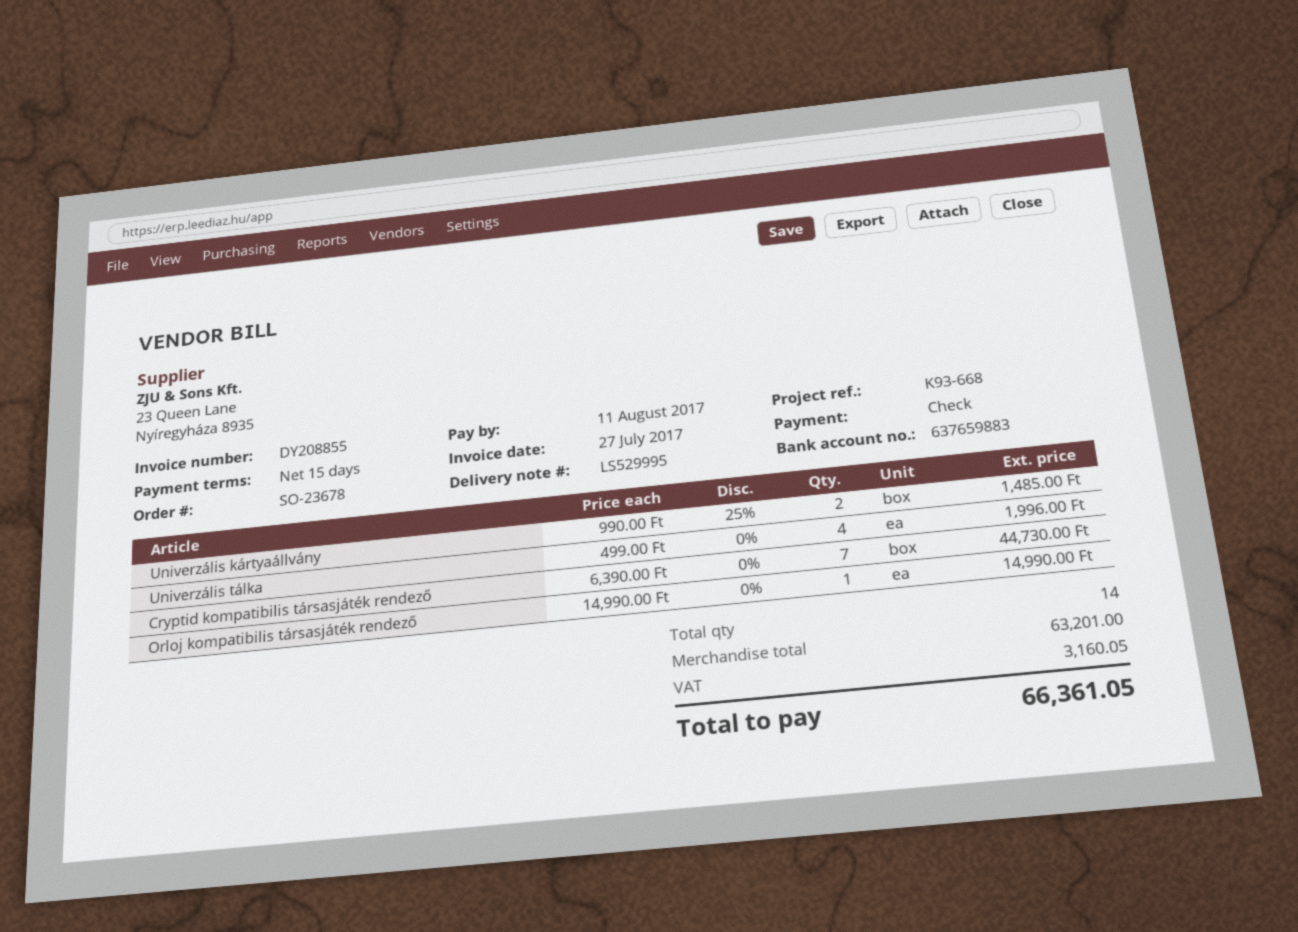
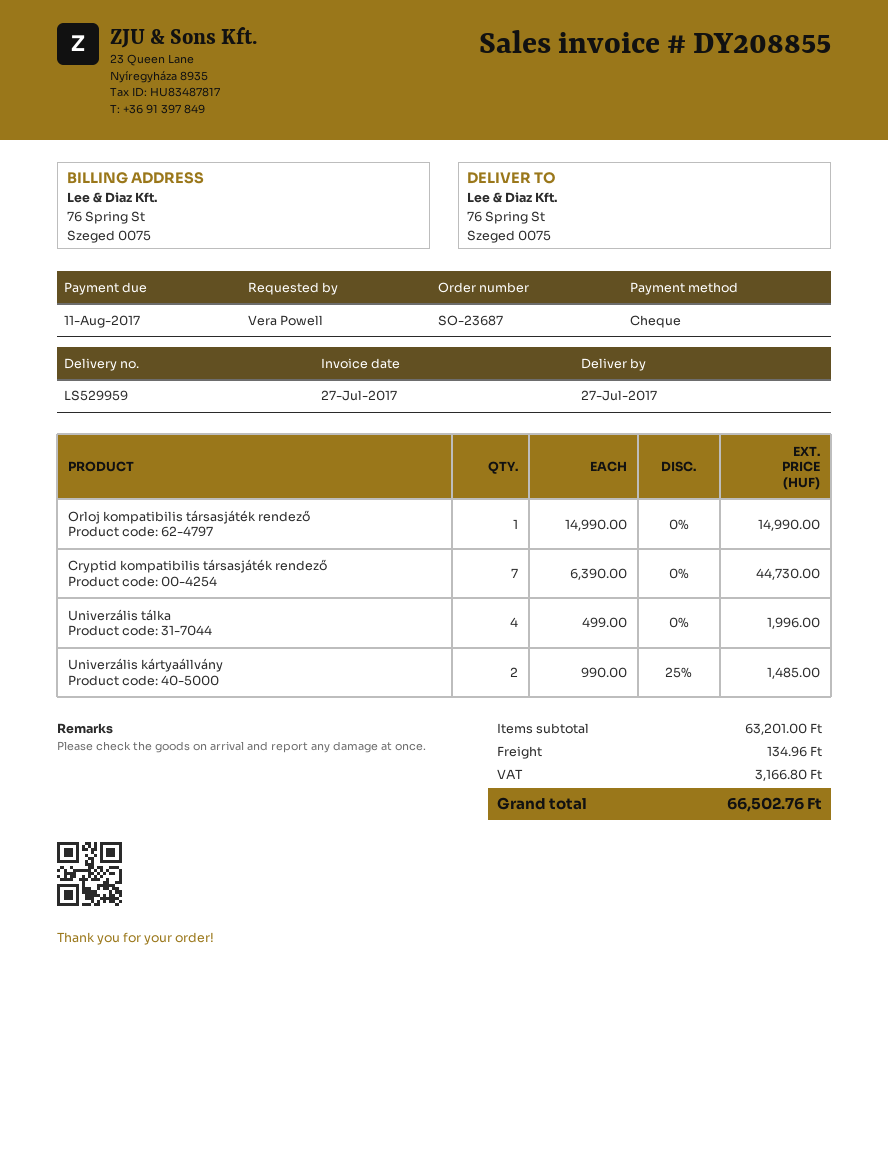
order number: SO-23678 -> SO-23687
delivery note number: LS529995 -> LS529959
shipping: none -> 134.96
tax: 3160.05 -> 3166.80
total: 66361.05 -> 66502.76

